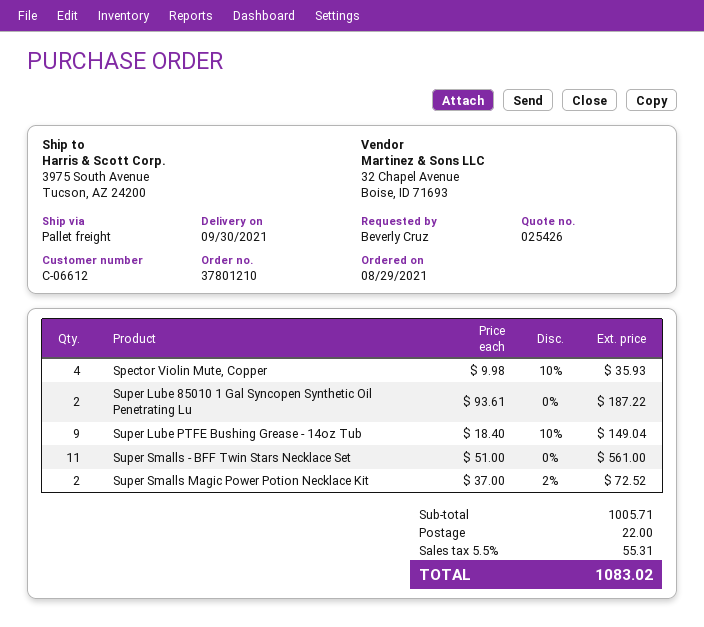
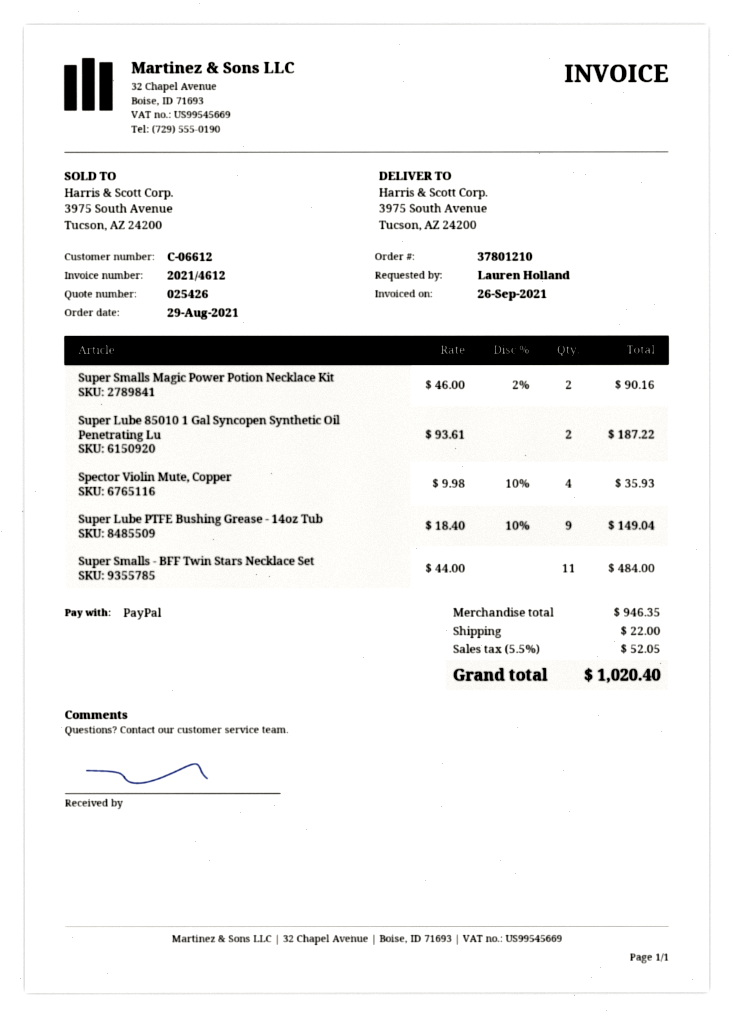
ordered by: Beverly Cruz -> Lauren Holland
Super Smalls - BFF Twin Stars Necklace Set: 11 x 51.00 = 561.00 -> 11 x 44.00 = 484.00
Super Smalls Magic Power Potion Necklace Kit: 2 x 37.00 - 2% = 72.52 -> 2 x 46.00 - 2% = 90.16
subtotal: 1005.71 -> 946.35
tax: 5.5% = 55.31 -> 5.5% = 52.05
total: 1083.02 -> 1020.40

